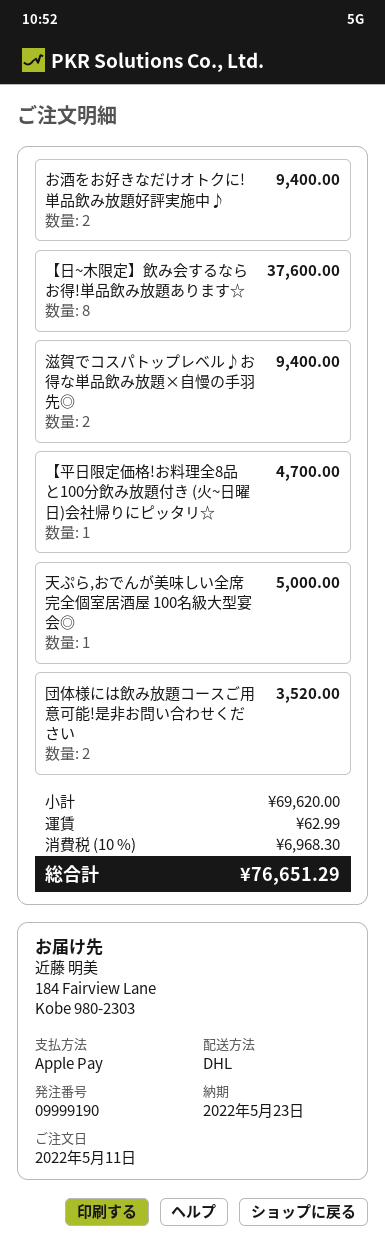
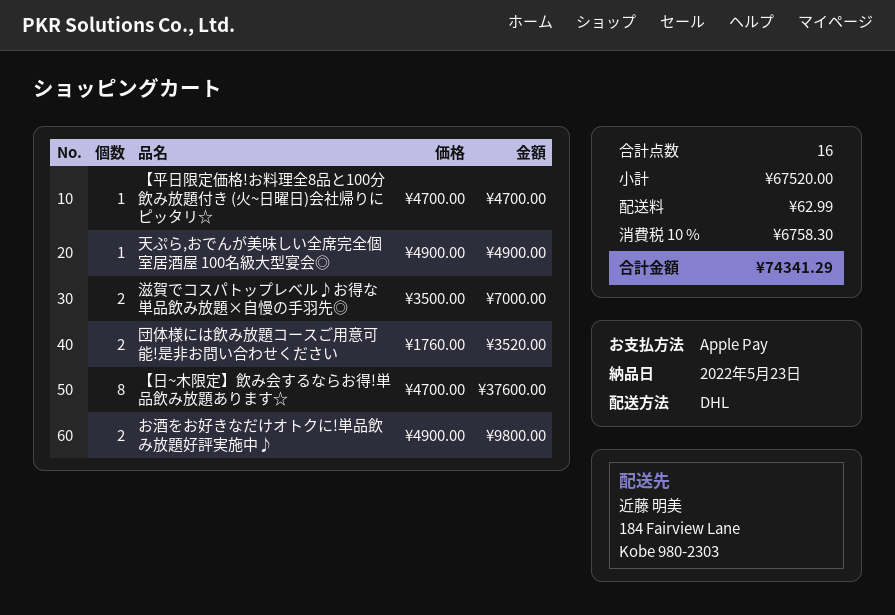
お酒をお好きなだけオトクに!単品飲み放題好評実施中♪: 2 for 9400.00 -> 2 for 9800.00
滋賀でコスパトップレベル♪お得な単品飲み放題×自慢の手羽先◎: 2 for 9400.00 -> 2 for 7000.00
天ぷら,おでんが美味しい全席完全個室居酒屋 100名級大型宴会◎: 1 for 5000.00 -> 1 for 4900.00
subtotal: 69620.00 -> 67520.00
tax: 10% = 6968.30 -> 10% = 6758.30
total: 76651.29 -> 74341.29

